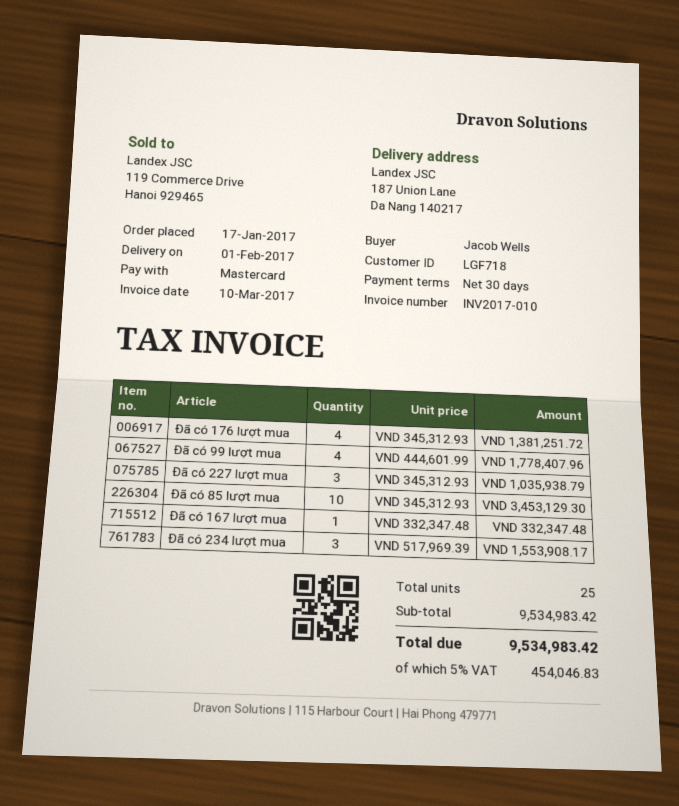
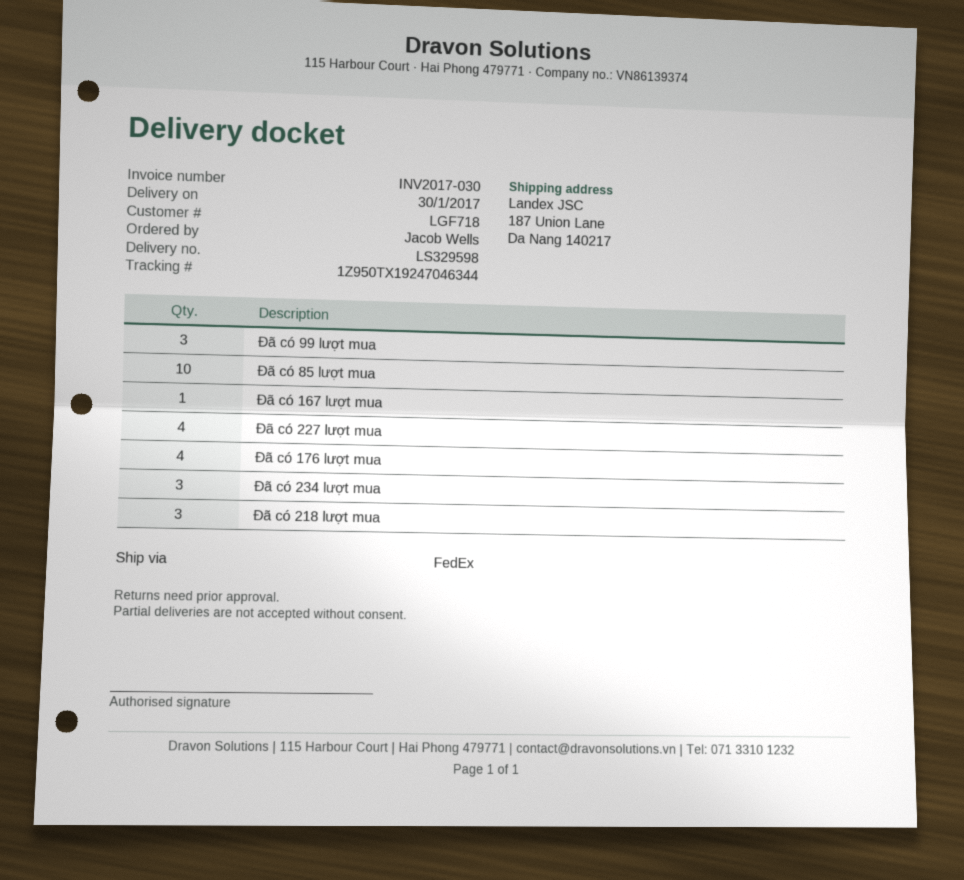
delivery date: 2017-02-01 -> 2017-01-30
invoice number: INV2017-010 -> INV2017-030
Đã có 99 lượt mua: 4 -> 3
Đã có 227 lượt mua: 3 -> 4
Đã có 218 lượt mua: none -> 3

